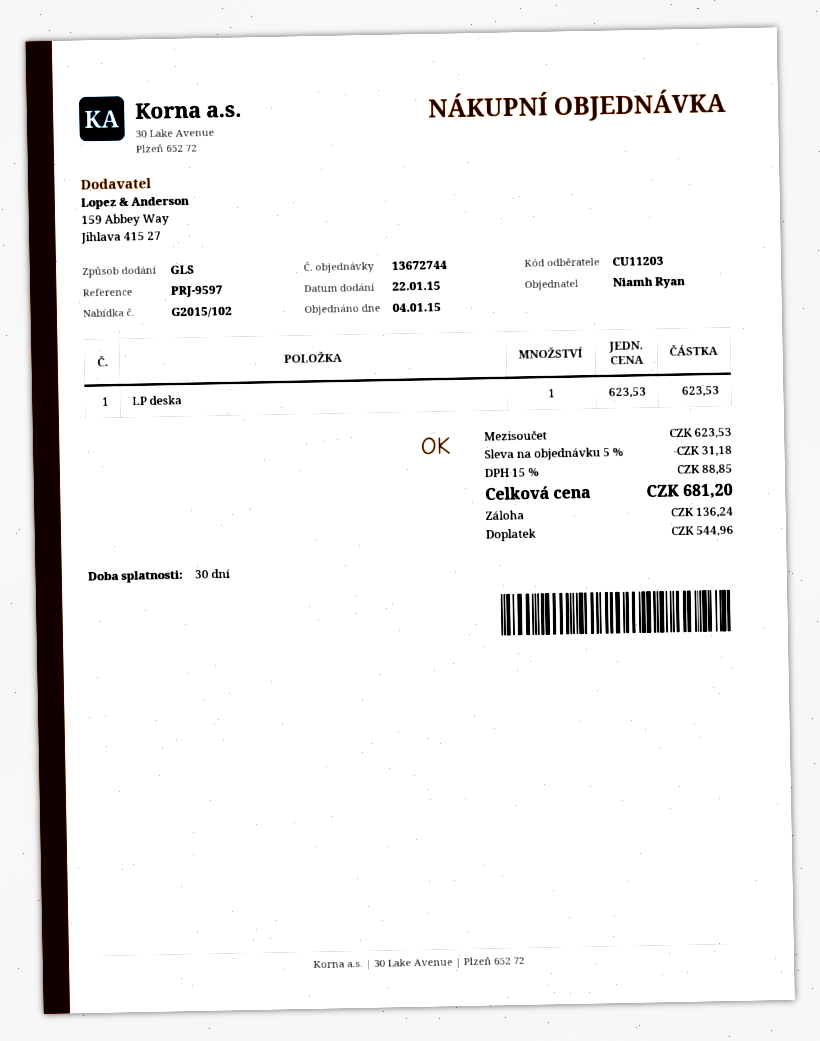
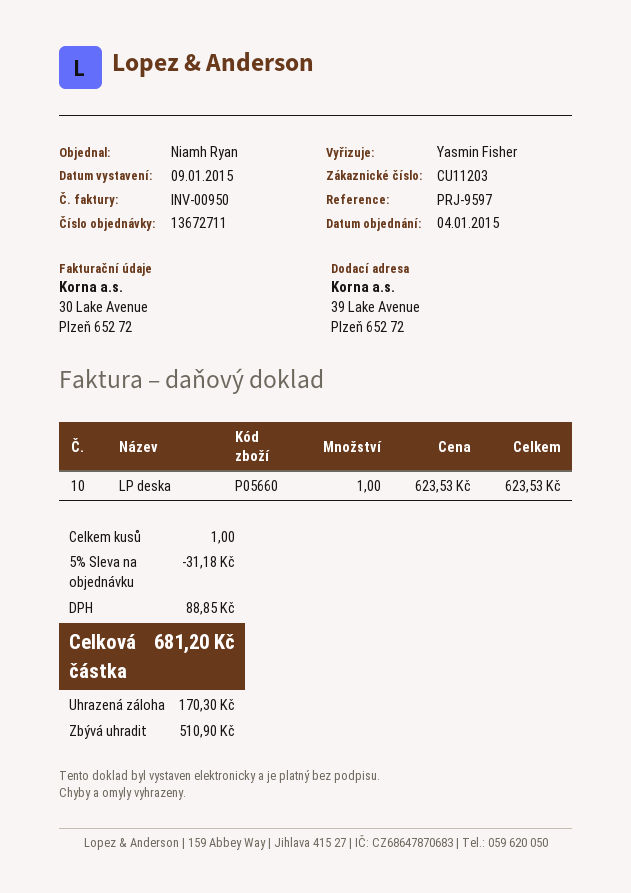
order number: 13672744 -> 13672711
deposit: 136.24 -> 170.30
balance: 544.96 -> 510.90

